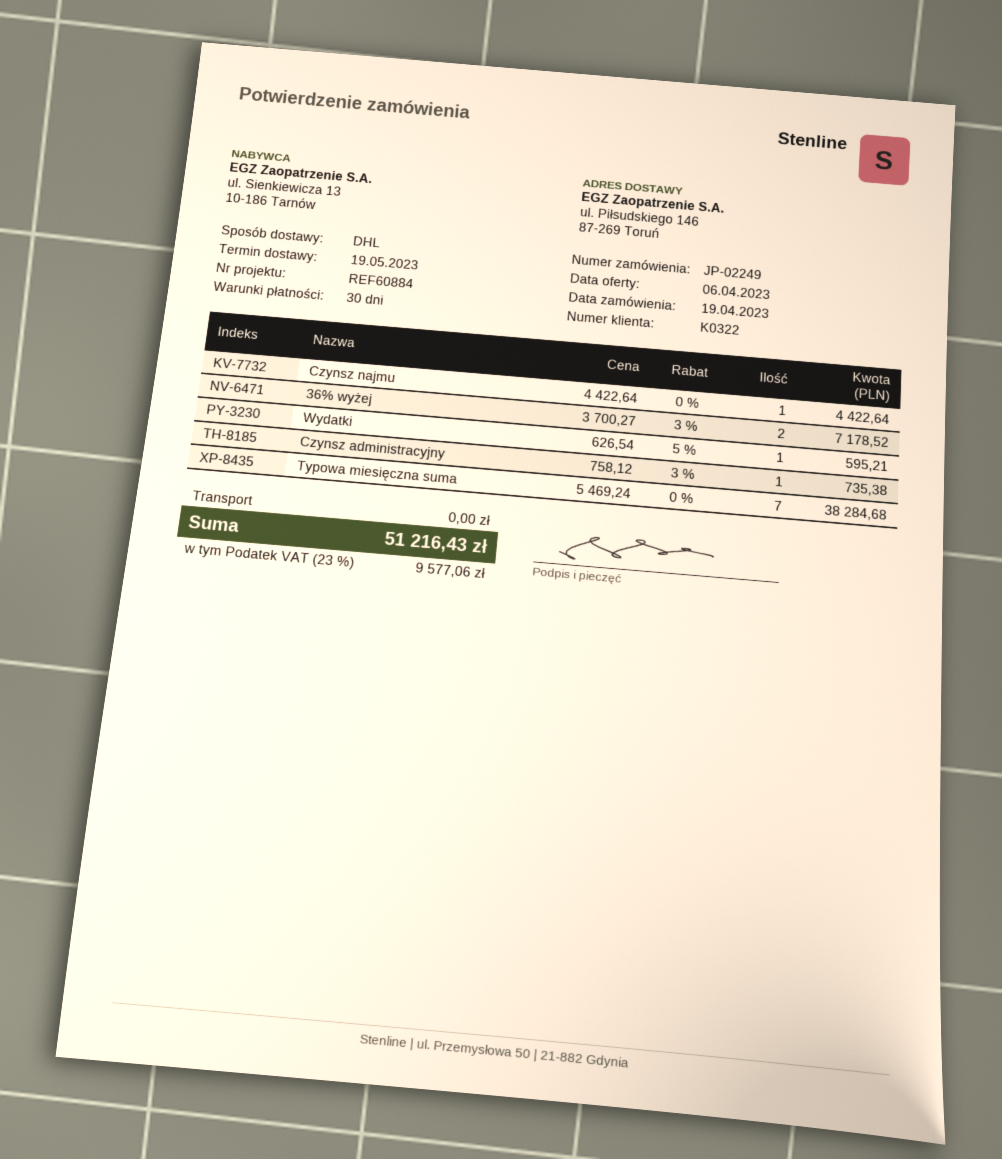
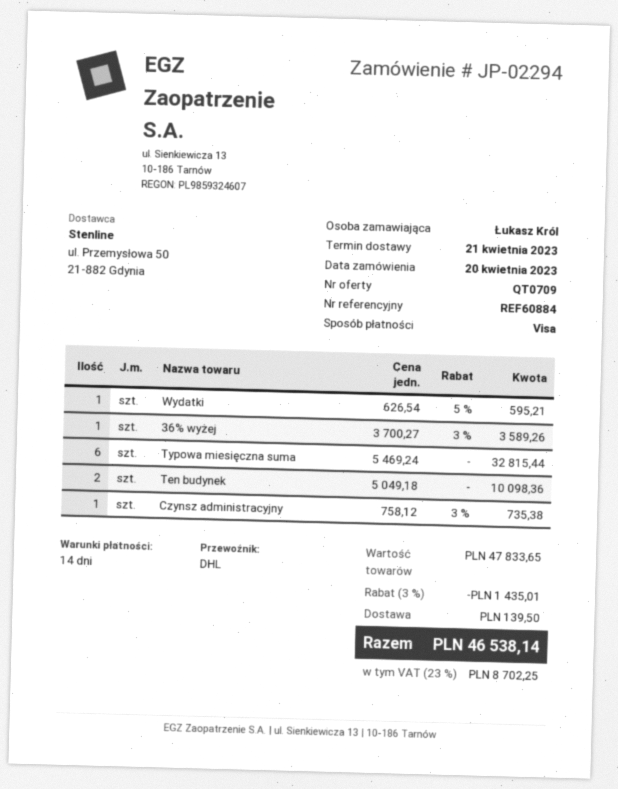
order number: JP-02249 -> JP-02294
order date: 2023-04-19 -> 2023-04-20
delivery date: 2023-05-19 -> 2023-04-21
payment terms: 30 days -> 14 days
Czynsz najmu: 1 x 4422.64 = 4422.64 -> none
36% wyżej: 2 x 3700.27 - 3% = 7178.52 -> 1 x 3700.27 - 3% = 3589.26
Typowa miesięczna suma: 7 x 5469.24 = 38284.68 -> 6 x 5469.24 = 32815.44
Ten budynek: none -> 2 x 5049.18 = 10098.36
discount: none -> 3% = 1435.01
shipping: 0.00 -> 139.50
tax: 23% = 9577.06 -> 23% = 8702.25
total: 51216.43 -> 46538.14

